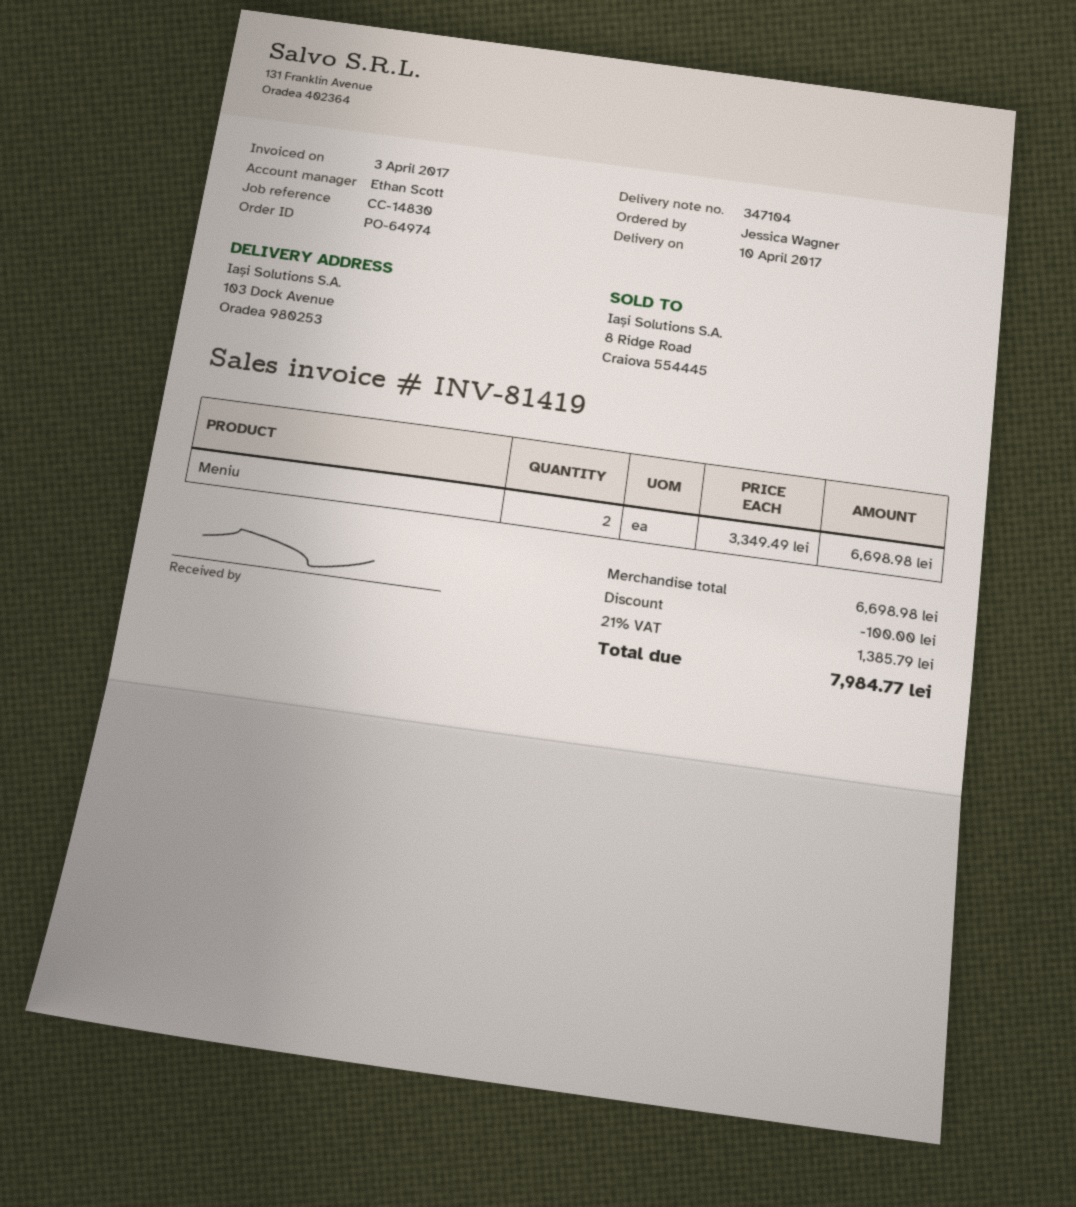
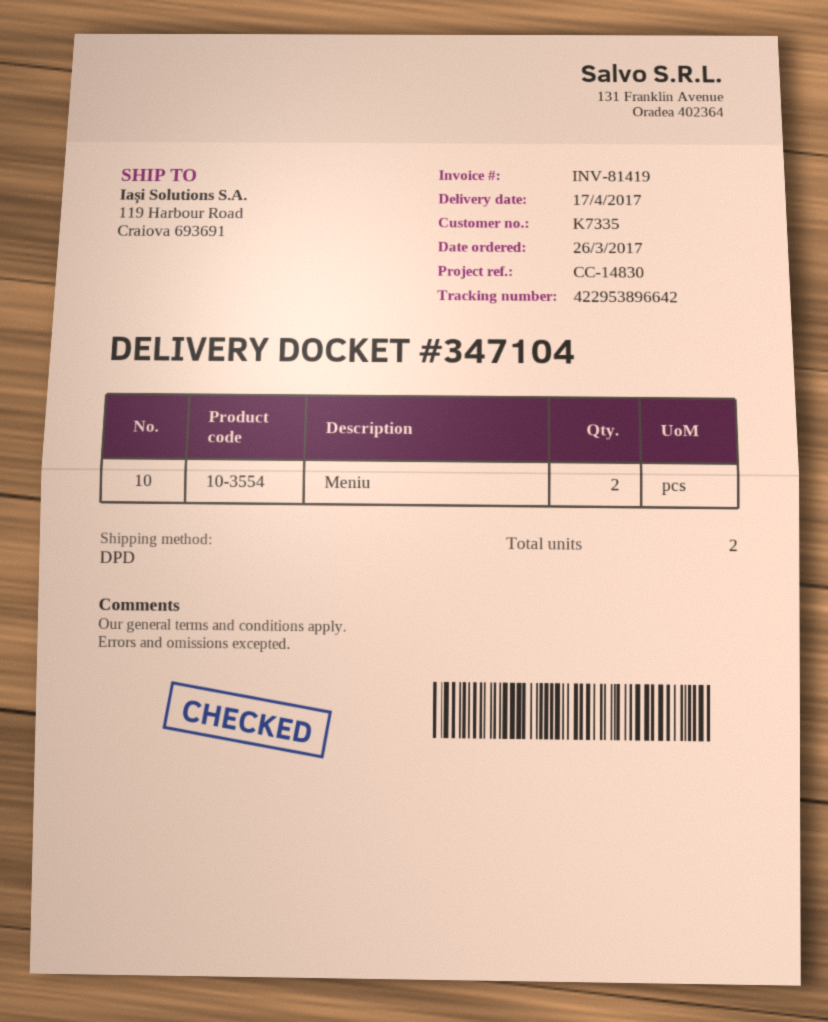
delivery date: 2017-04-10 -> 2017-04-17
ship to: 103 Dock Avenue, Oradea 980253 -> 119 Harbour Road, Craiova 693691

